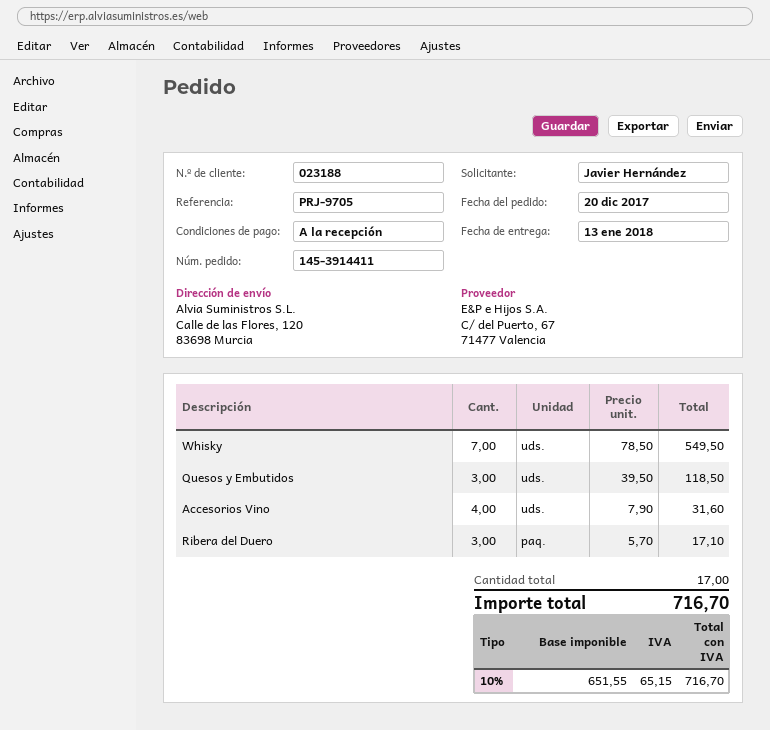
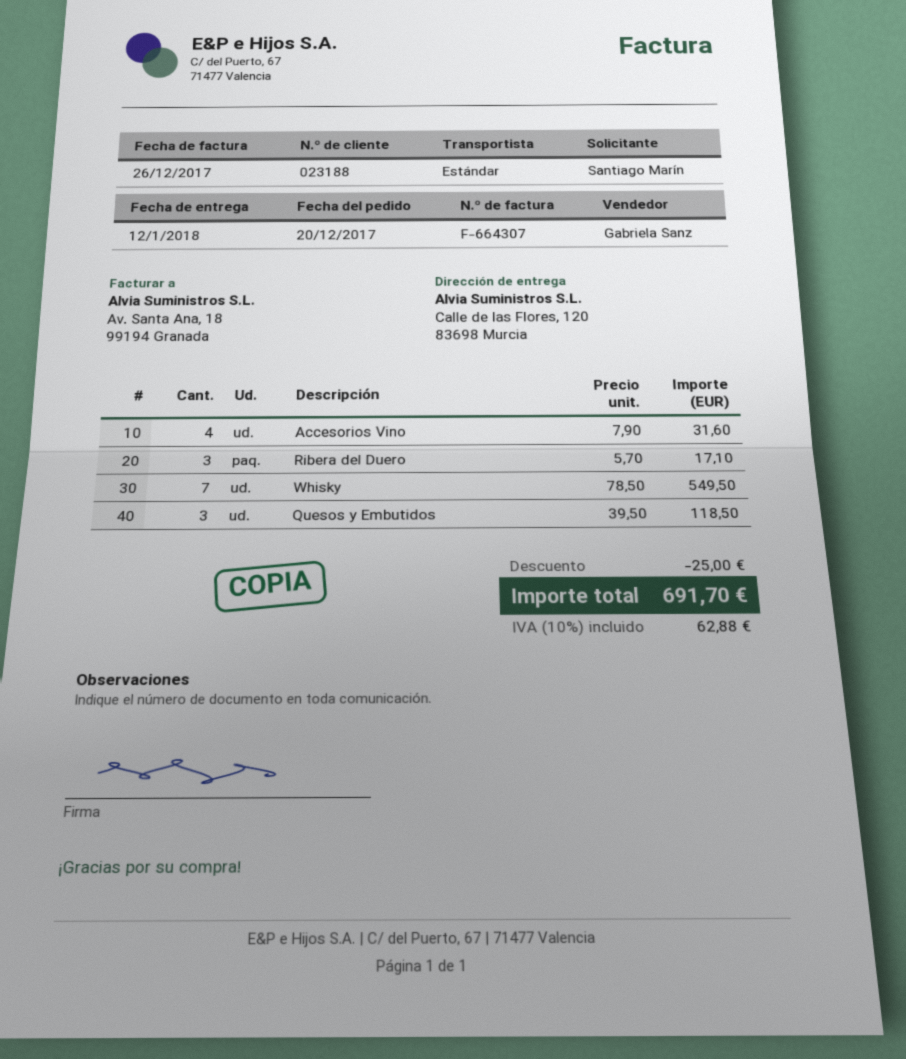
delivery date: 2018-01-13 -> 2018-01-12
ordered by: Javier Hernández -> Santiago Marín
discount: none -> 25.00
tax: 10% = 65.15 -> 10% = 62.88
total: 716.70 -> 691.70

